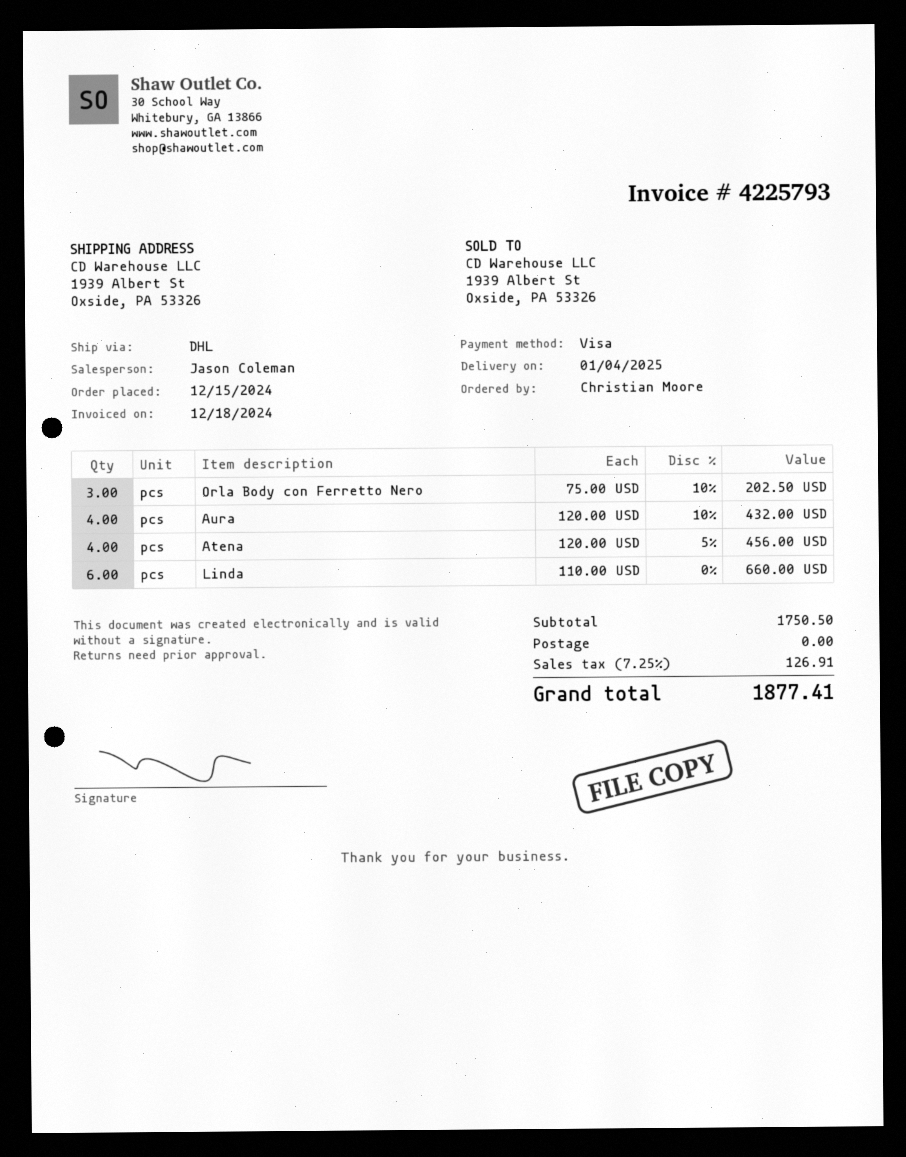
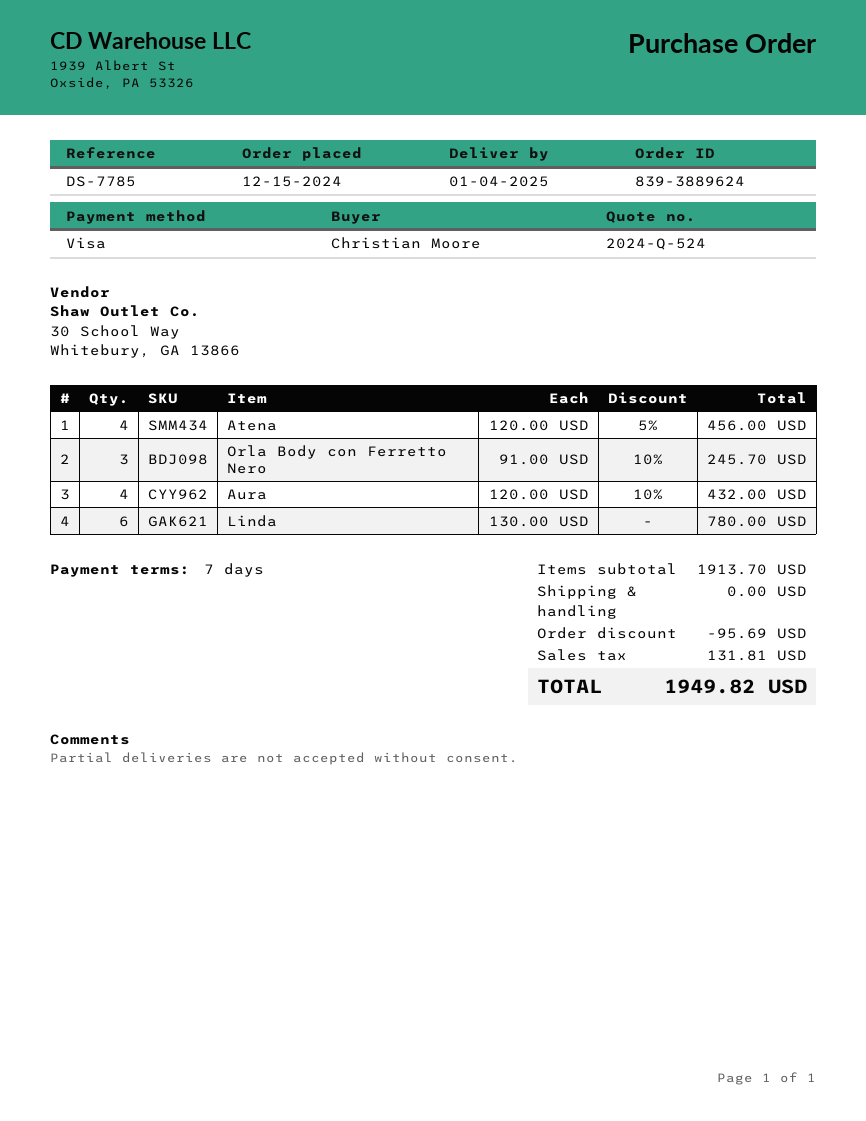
Orla Body con Ferretto Nero: 3 x 75.00 - 10% = 202.50 -> 3 x 91.00 - 10% = 245.70
Linda: 6 x 110.00 = 660.00 -> 6 x 130.00 = 780.00
subtotal: 1750.50 -> 1913.70
discount: none -> 95.69
tax: 126.91 -> 131.81
total: 1877.41 -> 1949.82

